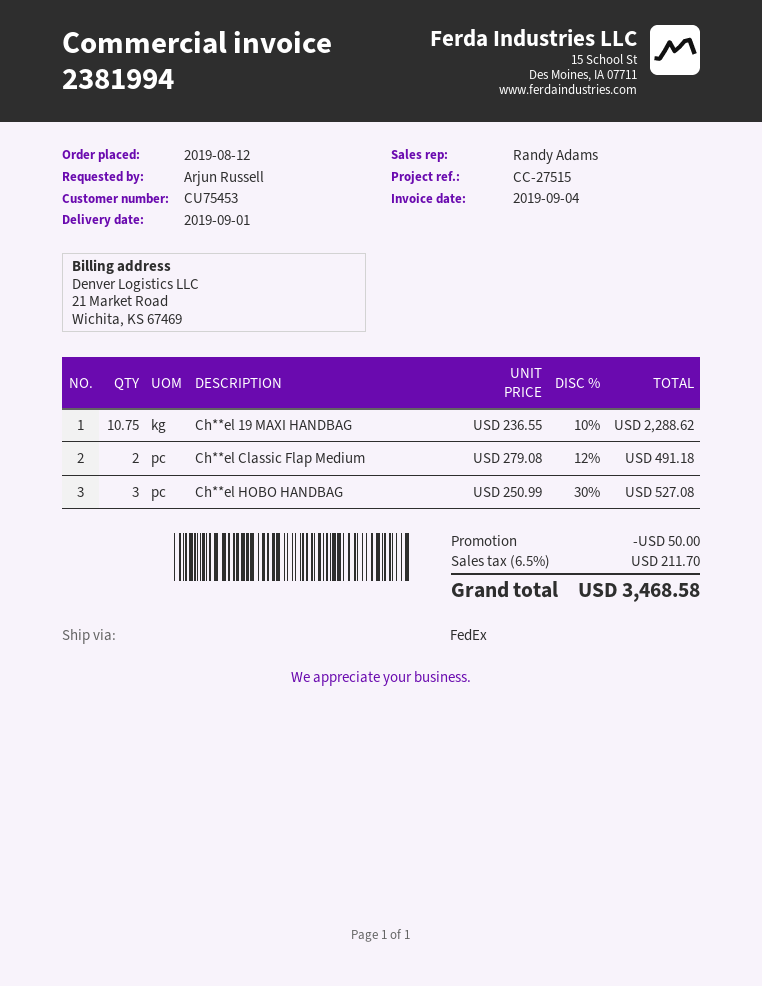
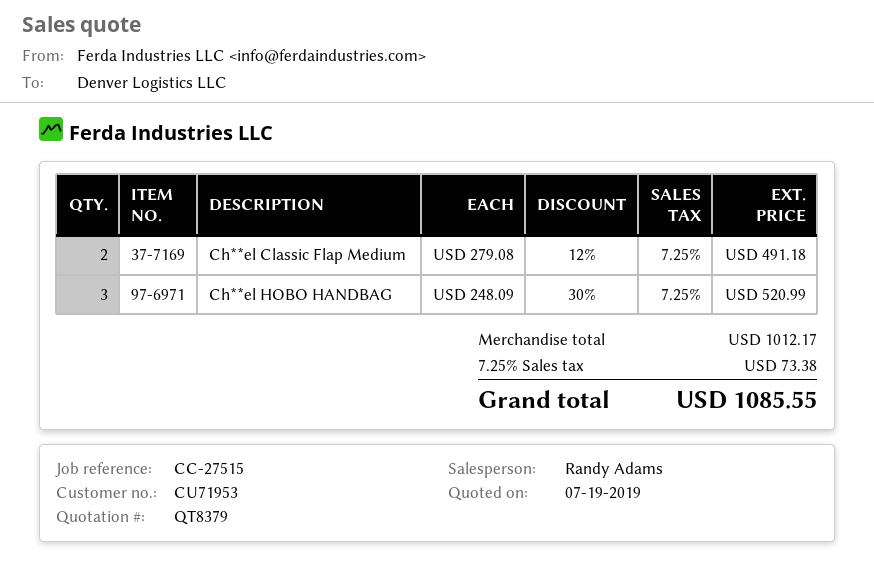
customer number: CU75453 -> CU71953
Ch**el 19 MAXI HANDBAG: 10.75 x 236.55 - 10% = 2288.62 -> none
Ch**el HOBO HANDBAG: 3 x 250.99 - 30% = 527.08 -> 3 x 248.09 - 30% = 520.99
discount: 50.00 -> none
tax: 6.5% = 211.70 -> 7.25% = 73.38
total: 3468.58 -> 1085.55

